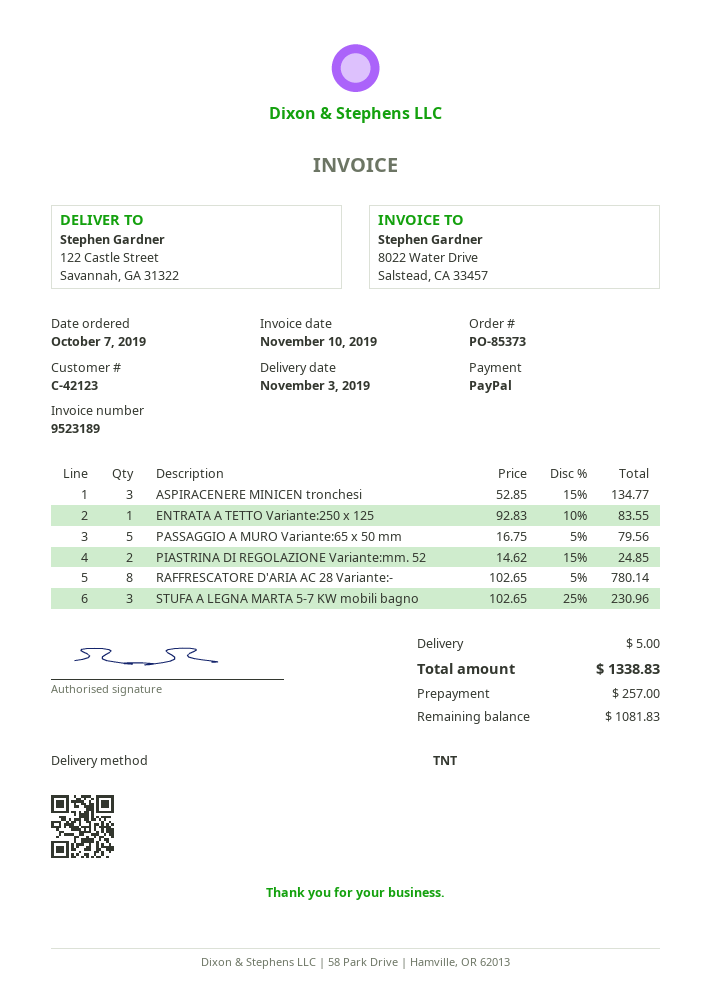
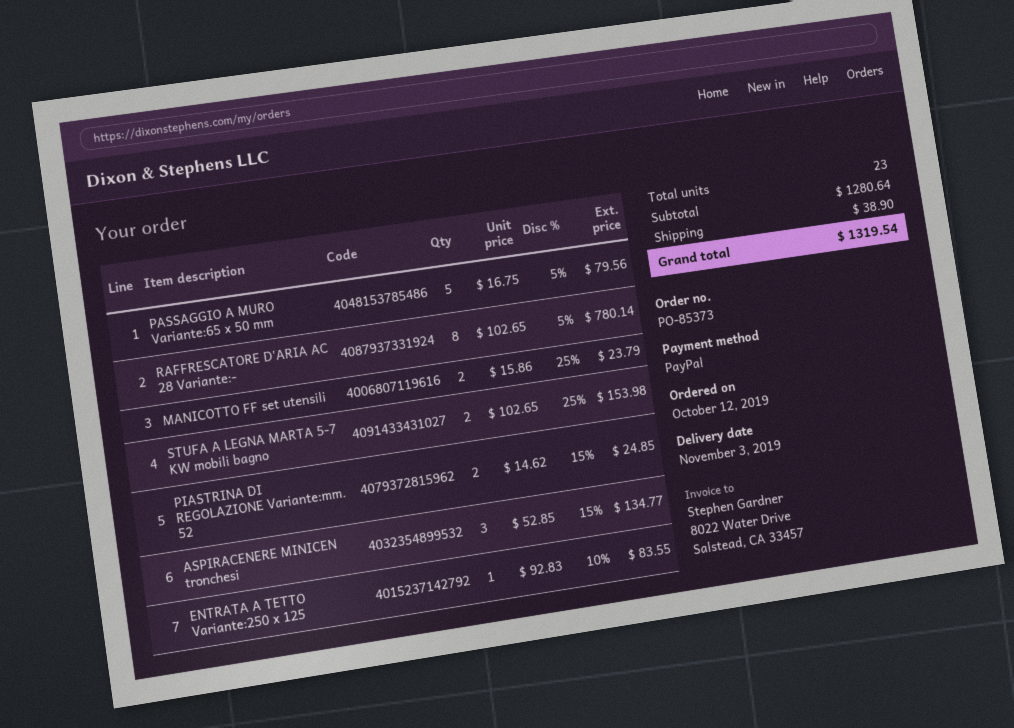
order date: 2019-10-07 -> 2019-10-12
STUFA A LEGNA MARTA 5-7 KW mobili bagno: 3 x 102.65 - 25% = 230.96 -> 2 x 102.65 - 25% = 153.98
MANICOTTO FF set utensili: none -> 2 x 15.86 - 25% = 23.79
shipping: 5.00 -> 38.90
total: 1338.83 -> 1319.54

